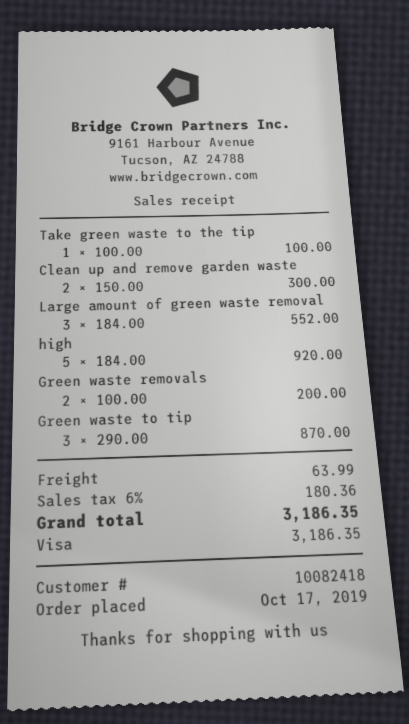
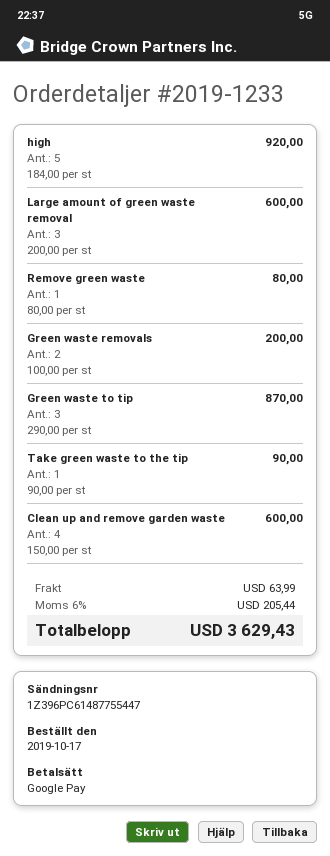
payment method: Visa -> Google Pay
Take green waste to the tip: 1 x 100.00 = 100.00 -> 1 x 90.00 = 90.00
Clean up and remove garden waste: 2 x 150.00 = 300.00 -> 4 x 150.00 = 600.00
Large amount of green waste removal: 3 x 184.00 = 552.00 -> 3 x 200.00 = 600.00
Remove green waste: none -> 1 x 80.00 = 80.00
tax: 6% = 180.36 -> 6% = 205.44
total: 3186.35 -> 3629.43

